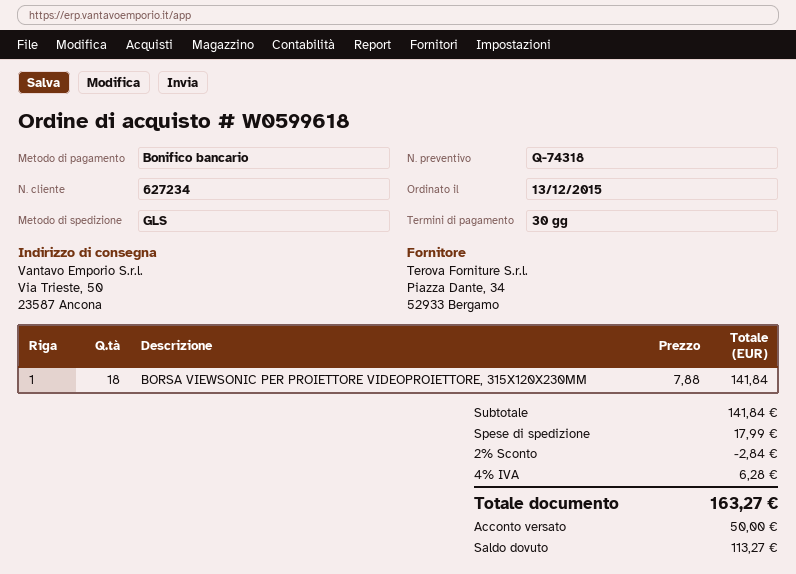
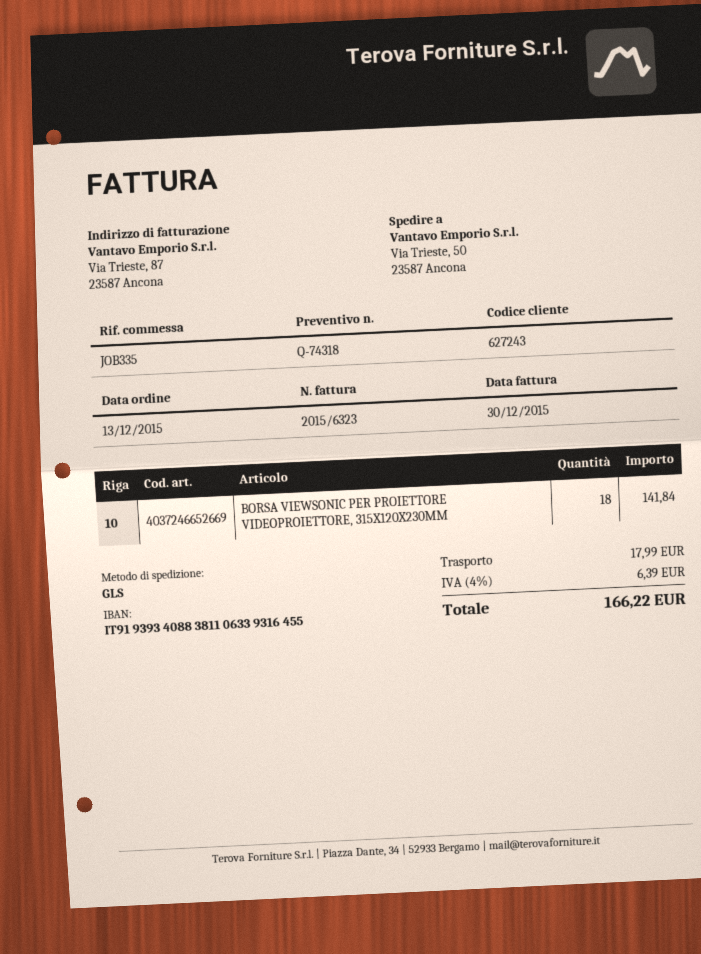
customer number: 627234 -> 627243
discount: 2% = 2.84 -> none
tax: 4% = 6.28 -> 4% = 6.39
total: 163.27 -> 166.22

